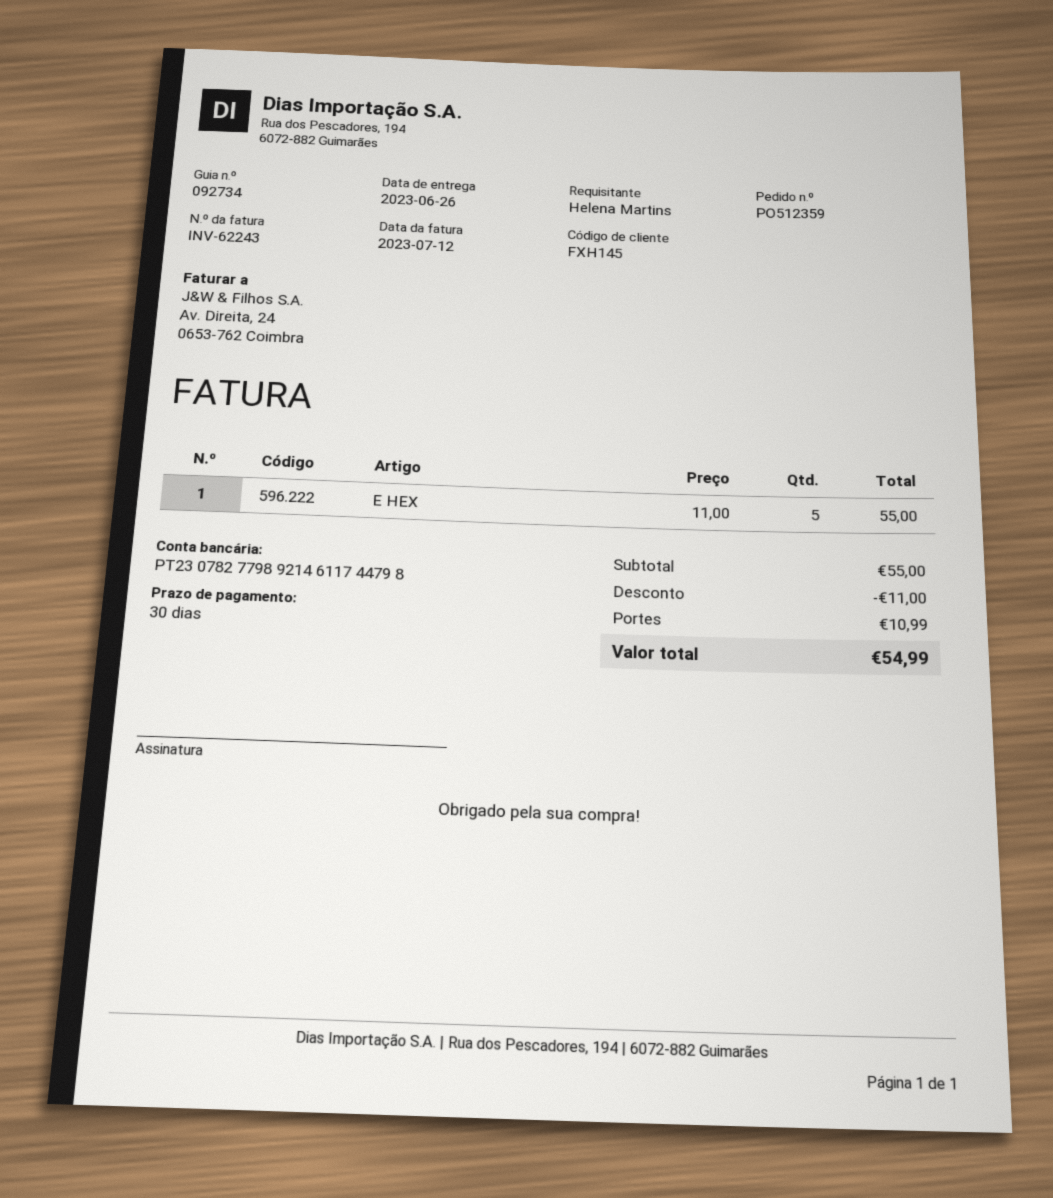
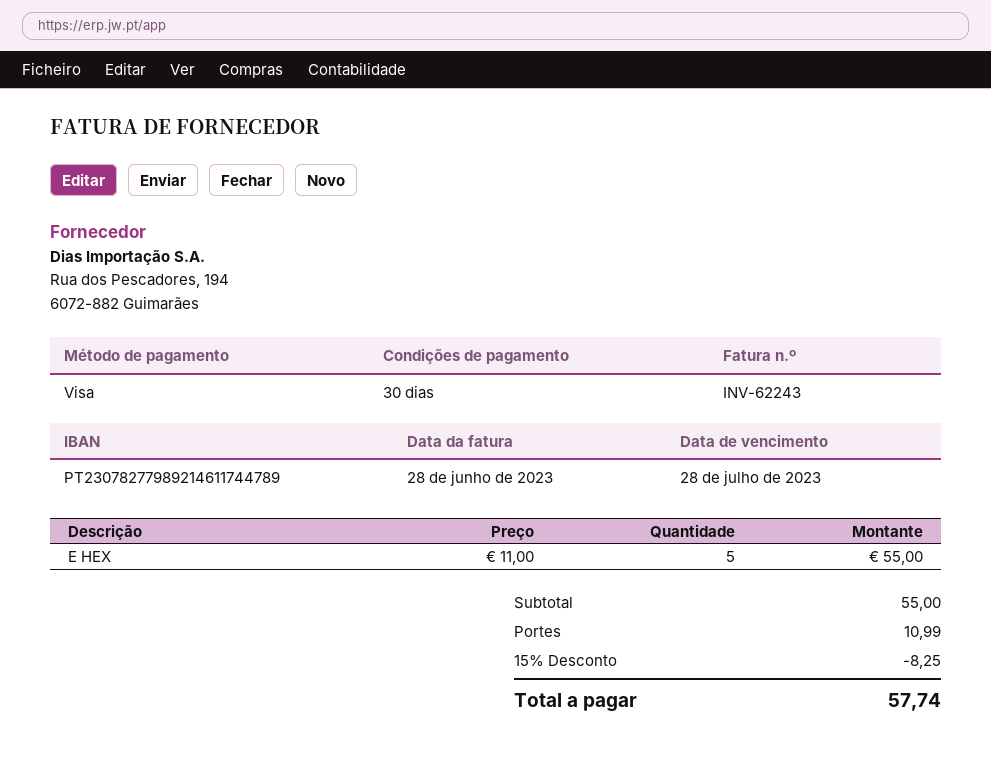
invoice date: 2023-07-12 -> 2023-06-28
bank account: PT23078277989214611744798 -> PT23078277989214611744789
discount: 11.00 -> 8.25
total: 54.99 -> 57.74

